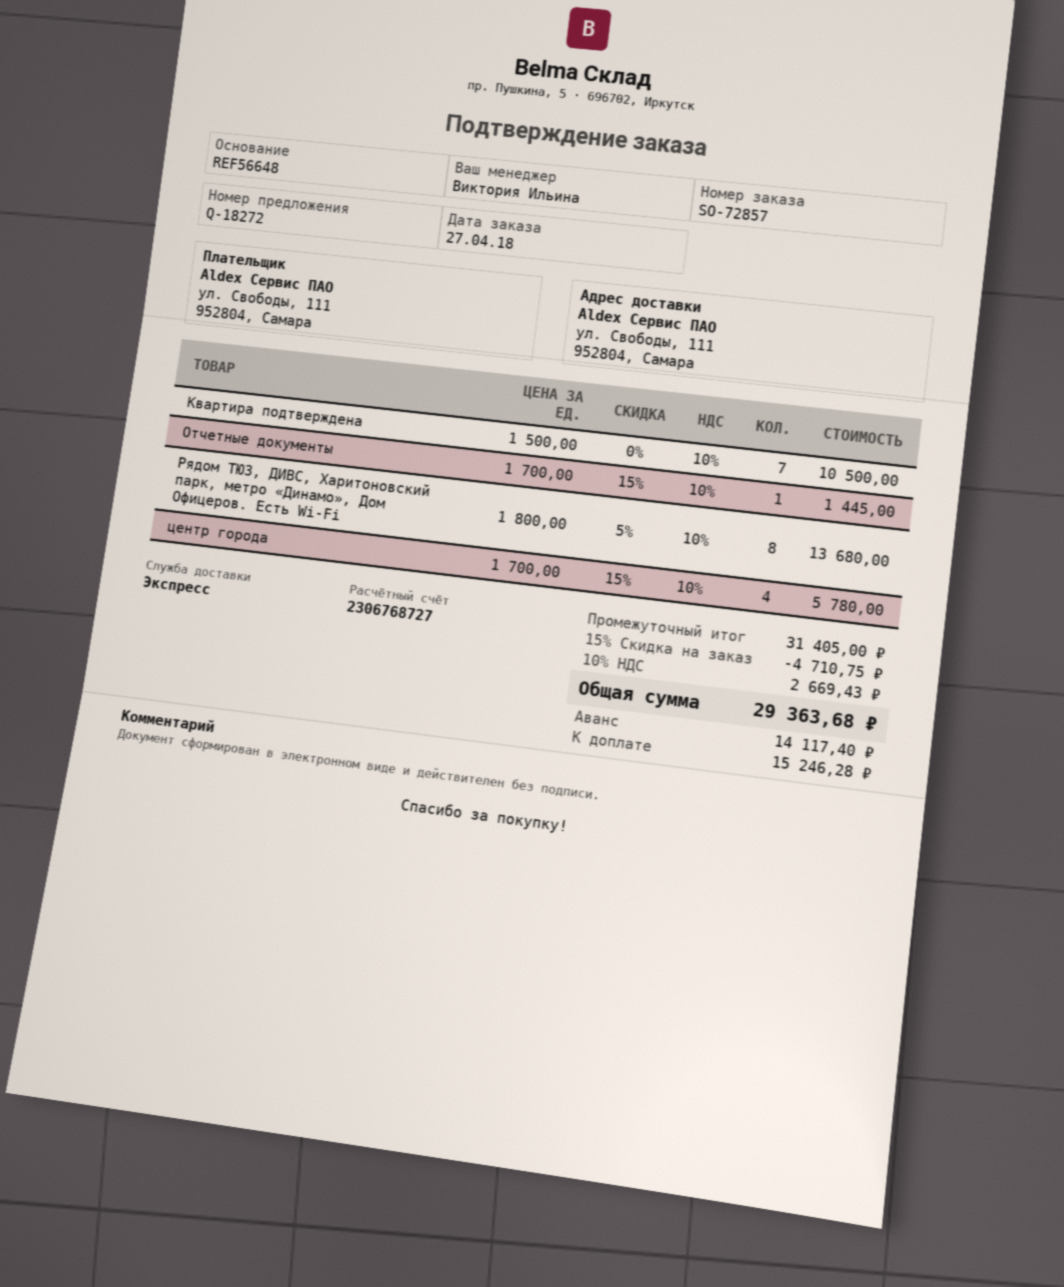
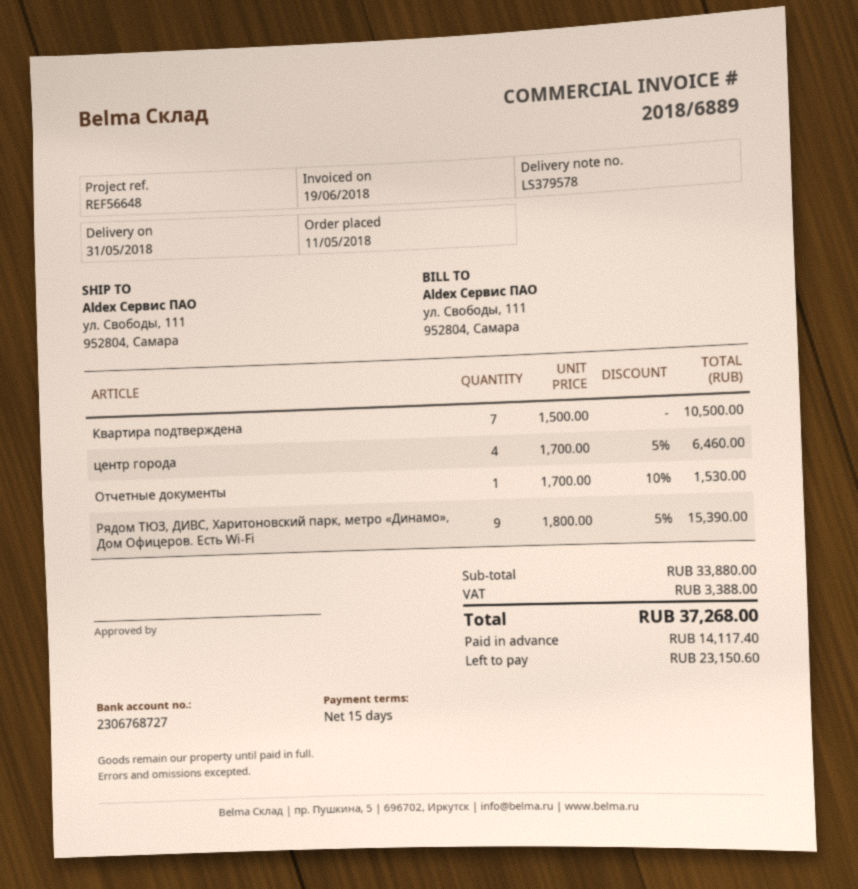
order date: 2018-04-27 -> 2018-05-11
Отчетные документы: 1 x 1700.00 - 15% = 1445.00 -> 1 x 1700.00 - 10% = 1530.00
Рядом ТЮЗ, ДИВС, Харитоновский парк, метро «Динамо», Дом Офицеров. Есть Wi-Fi: 8 x 1800.00 - 5% = 13680.00 -> 9 x 1800.00 - 5% = 15390.00
центр города: 4 x 1700.00 - 15% = 5780.00 -> 4 x 1700.00 - 5% = 6460.00
subtotal: 31405.00 -> 33880.00
discount: 15% = 4710.75 -> none
tax: 2669.43 -> 3388.00
total: 29363.68 -> 37268.00
balance: 15246.28 -> 23150.60

